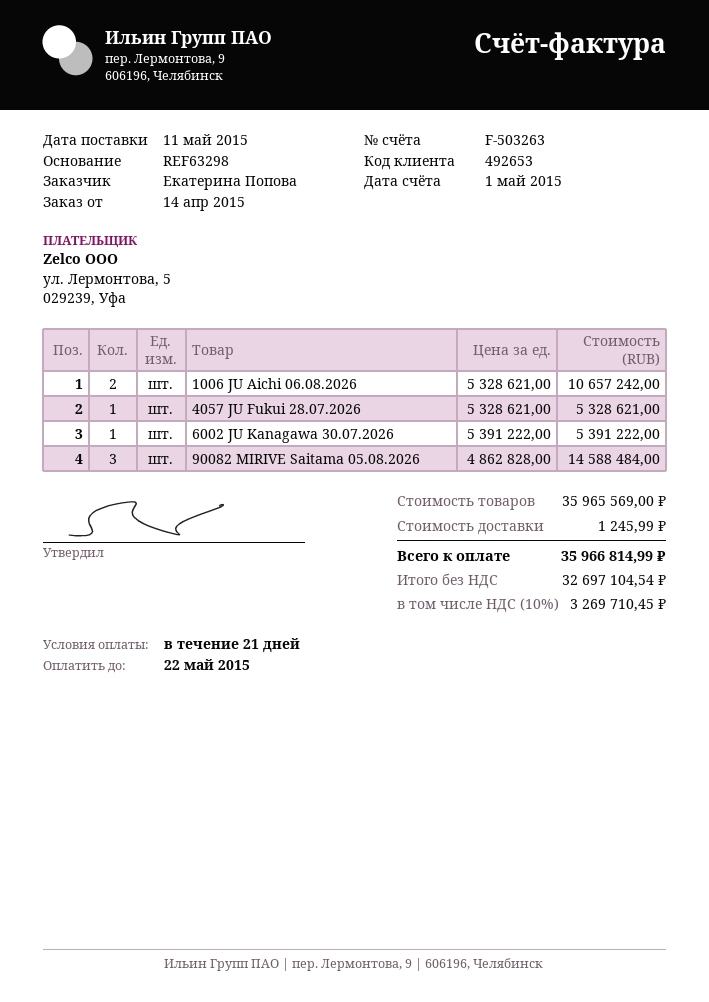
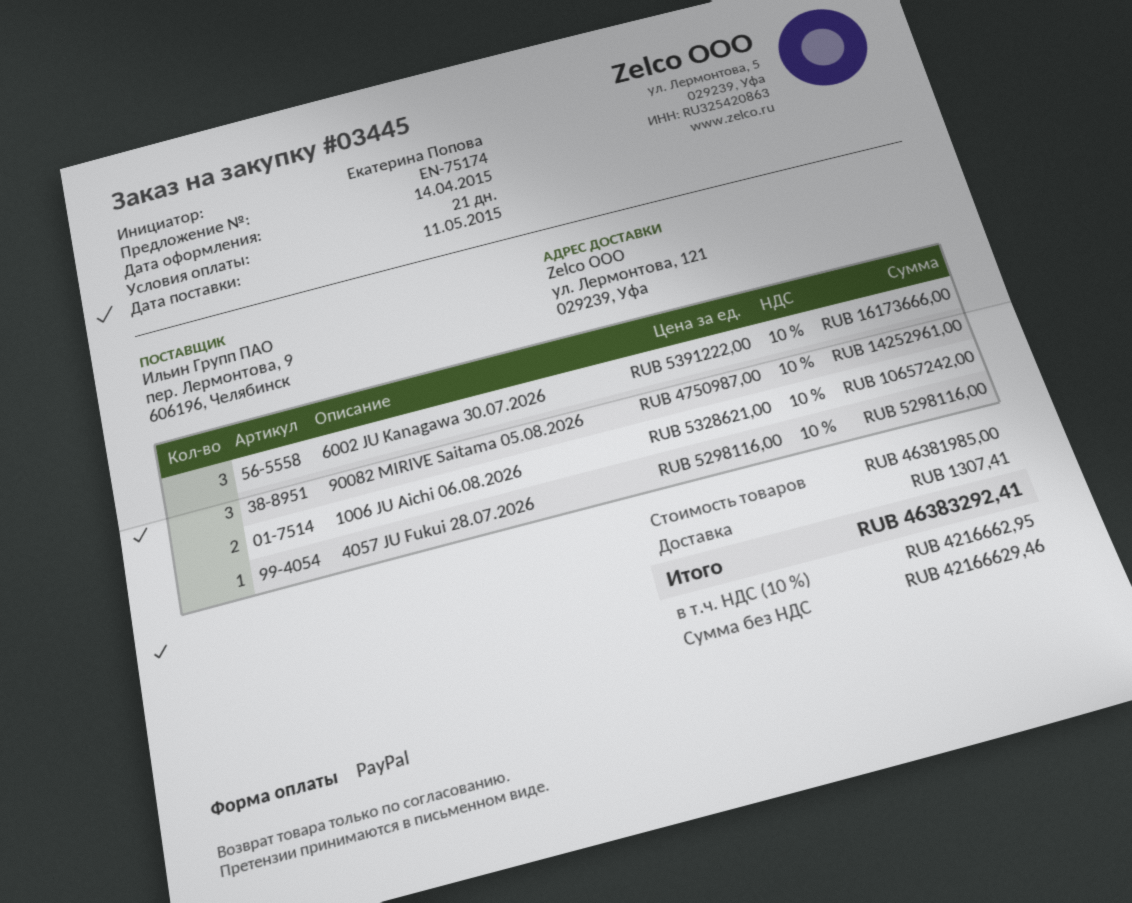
4057 JU Fukui 28.07.2026: 1 x 5328621.00 = 5328621.00 -> 1 x 5298116.00 = 5298116.00
6002 JU Kanagawa 30.07.2026: 1 x 5391222.00 = 5391222.00 -> 3 x 5391222.00 = 16173666.00
90082 MIRIVE Saitama 05.08.2026: 3 x 4862828.00 = 14588484.00 -> 3 x 4750987.00 = 14252961.00
subtotal: 35965569.00 -> 46381985.00
shipping: 1245.99 -> 1307.41
net: 32697104.54 -> 42166629.46
tax: 10% = 3269710.45 -> 10% = 4216662.95
total: 35966814.99 -> 46383292.41

